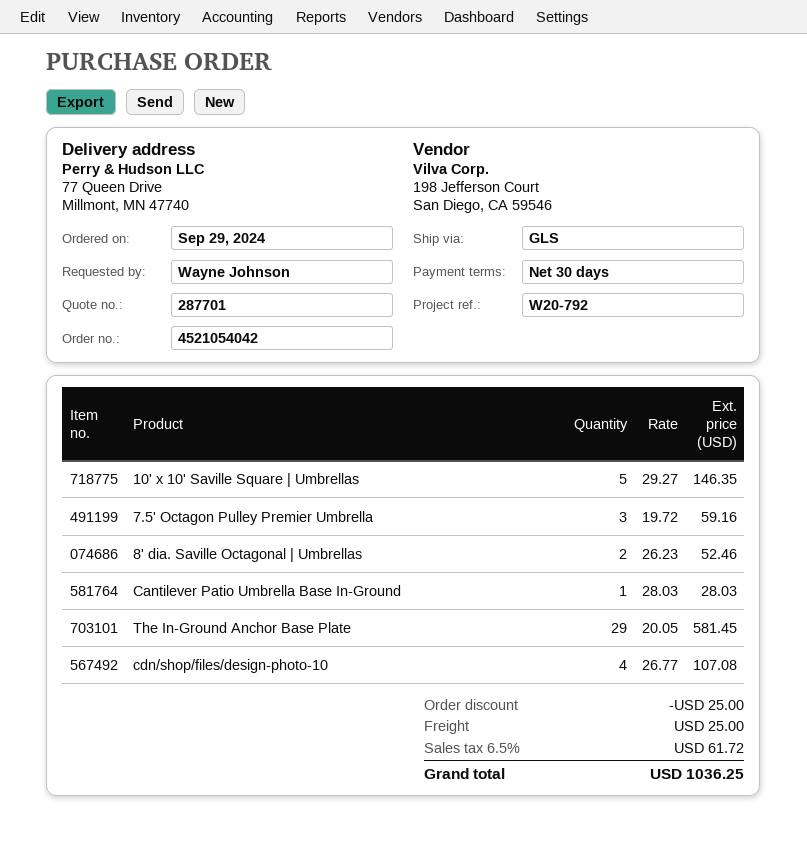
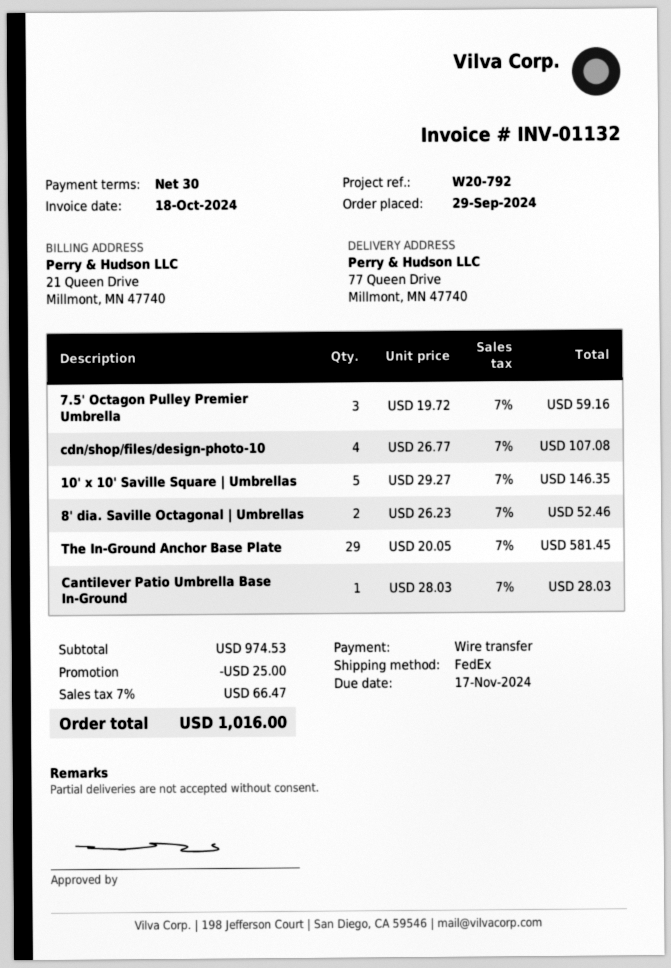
shipping method: GLS -> FedEx
shipping: 25.00 -> none
tax: 6.5% = 61.72 -> 7% = 66.47
total: 1036.25 -> 1016.00

